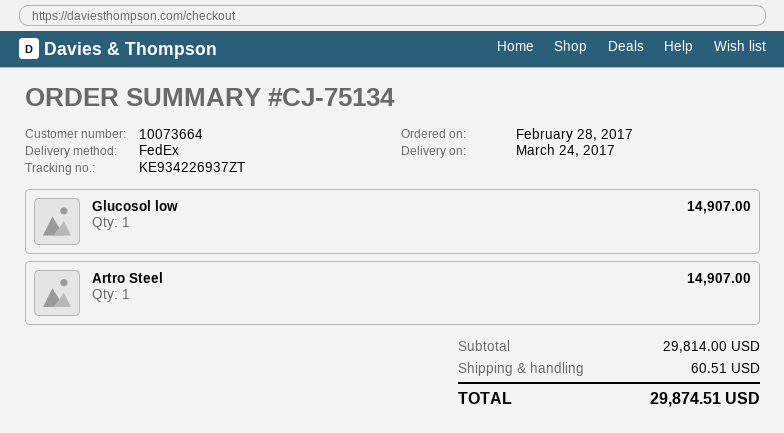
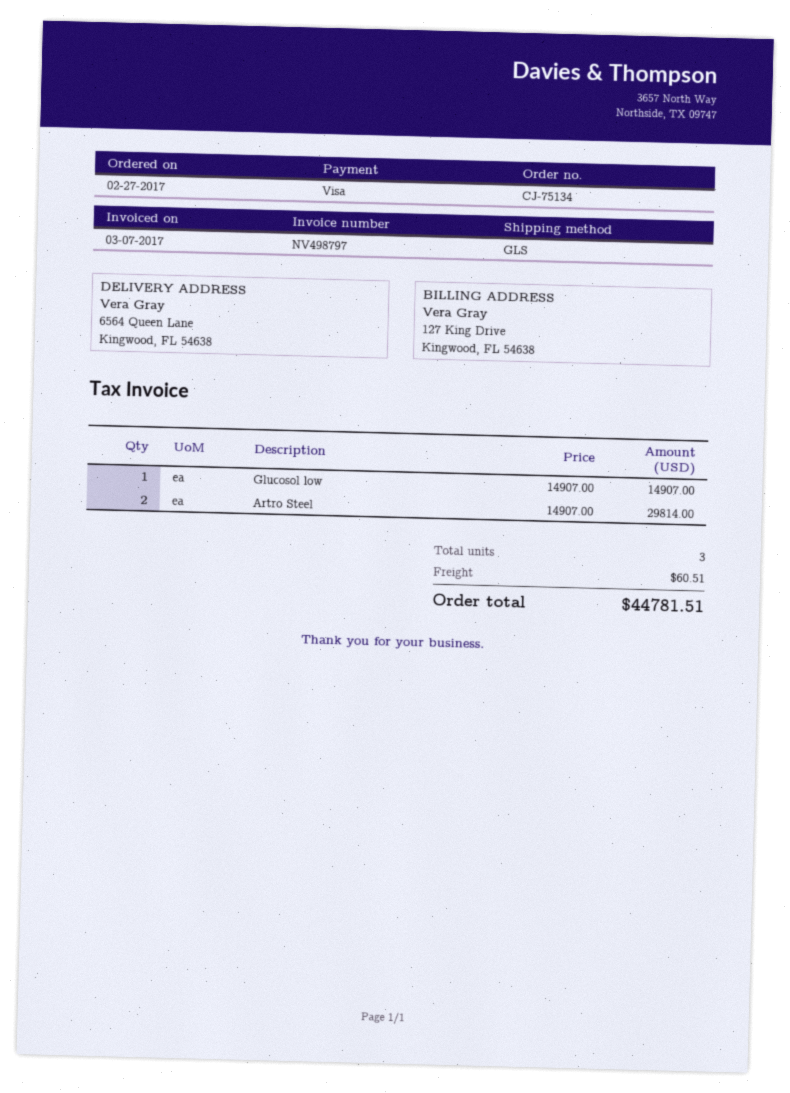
order date: 2017-02-28 -> 2017-02-27
shipping method: FedEx -> GLS
Artro Steel: 1 for 14907.00 -> 2 for 29814.00
total: 29874.51 -> 44781.51

